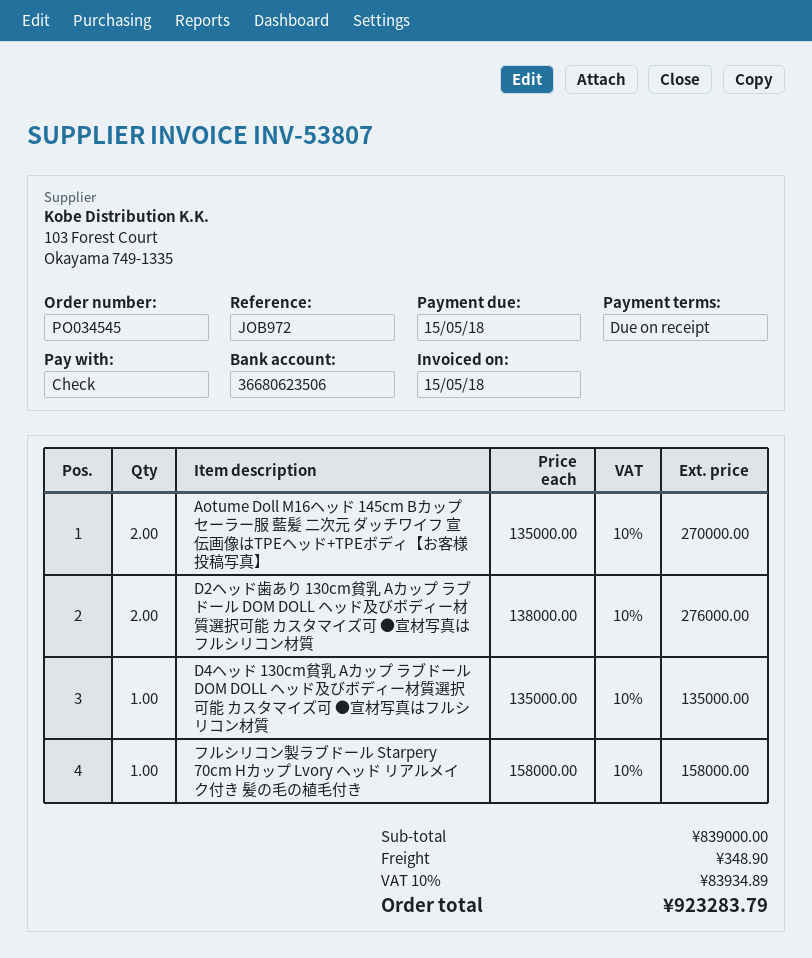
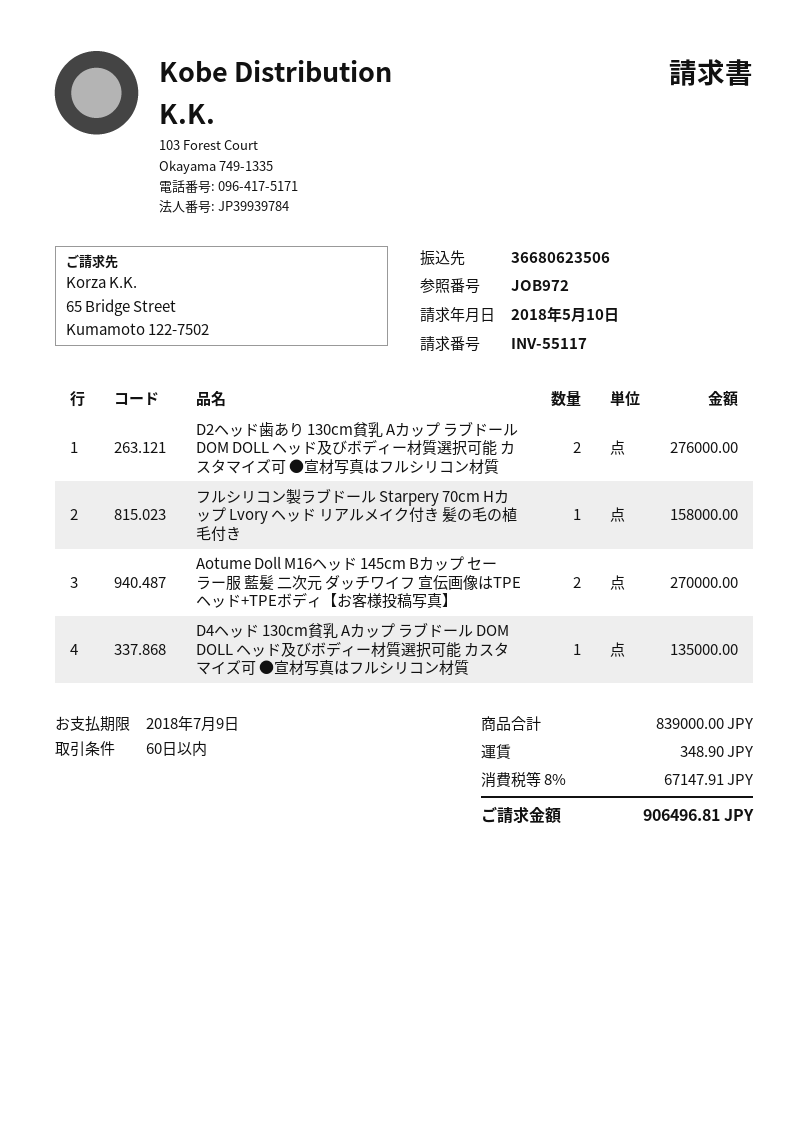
invoice number: INV-53807 -> INV-55117
invoice date: 2018-05-15 -> 2018-05-10
payment terms: on receipt -> 60 days
due date: 2018-05-15 -> 2018-07-09
tax: 10% = 83934.89 -> 8% = 67147.91
total: 923283.79 -> 906496.81

